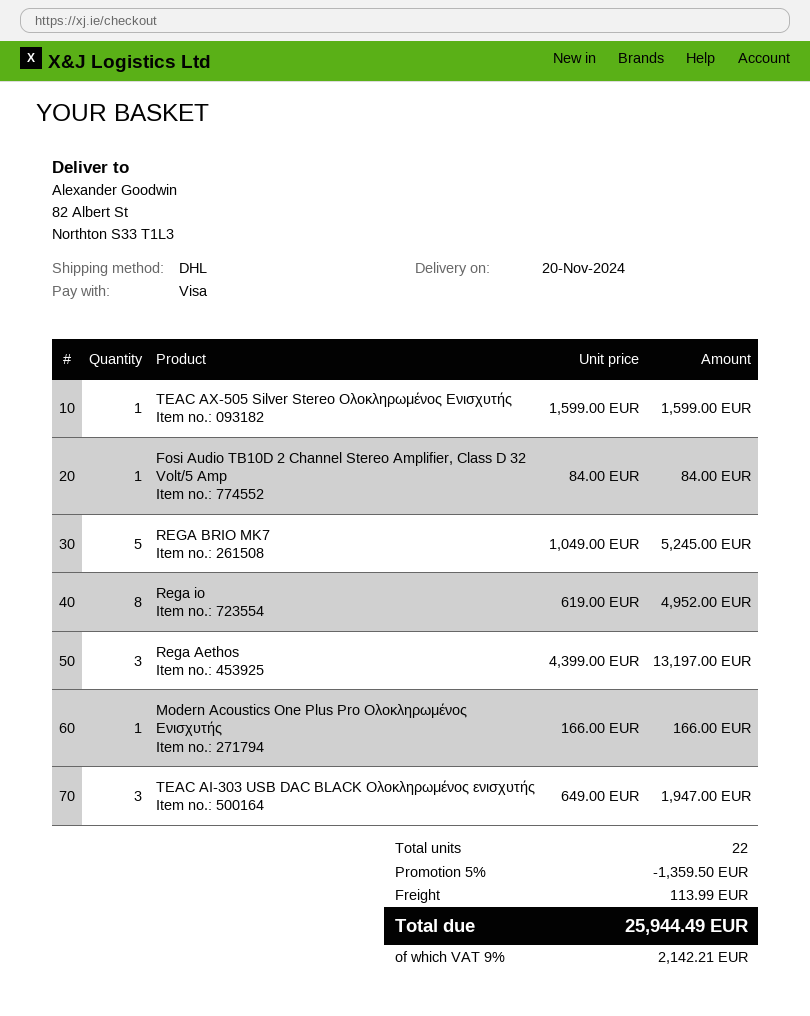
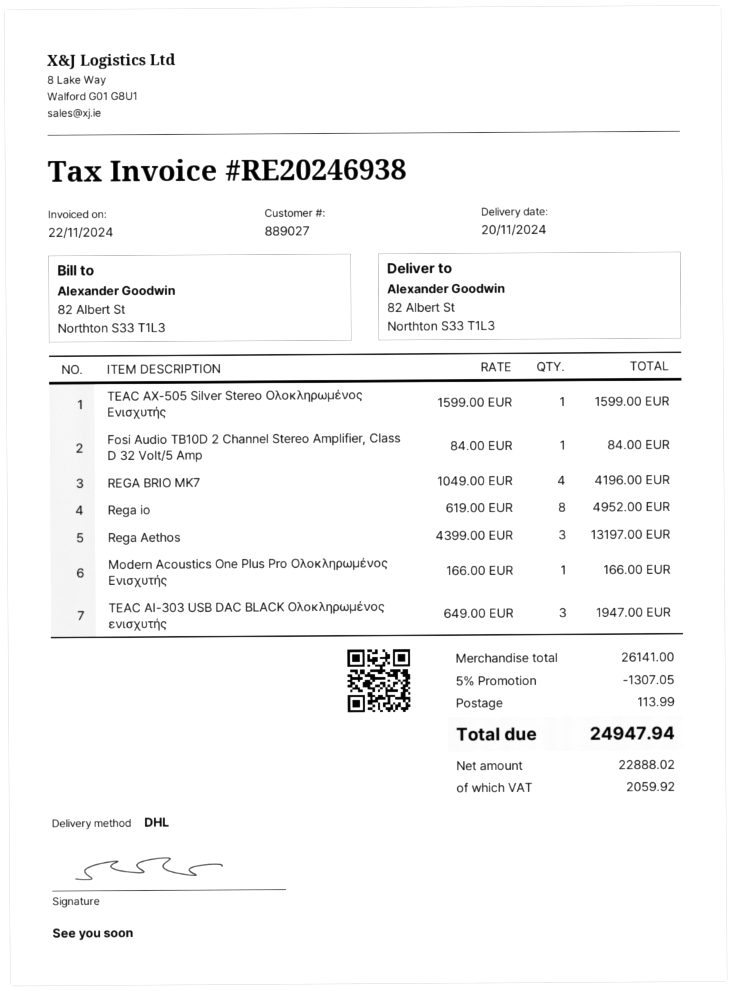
REGA BRIO MK7: 5 x 1049.00 = 5245.00 -> 4 x 1049.00 = 4196.00
discount: 5% = 1359.50 -> 5% = 1307.05
tax: 2142.21 -> 2059.92
total: 25944.49 -> 24947.94

